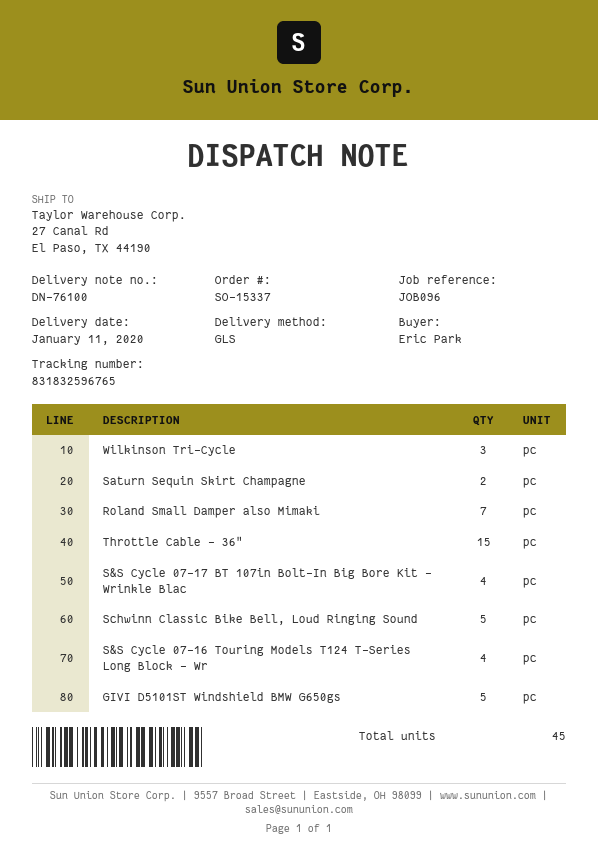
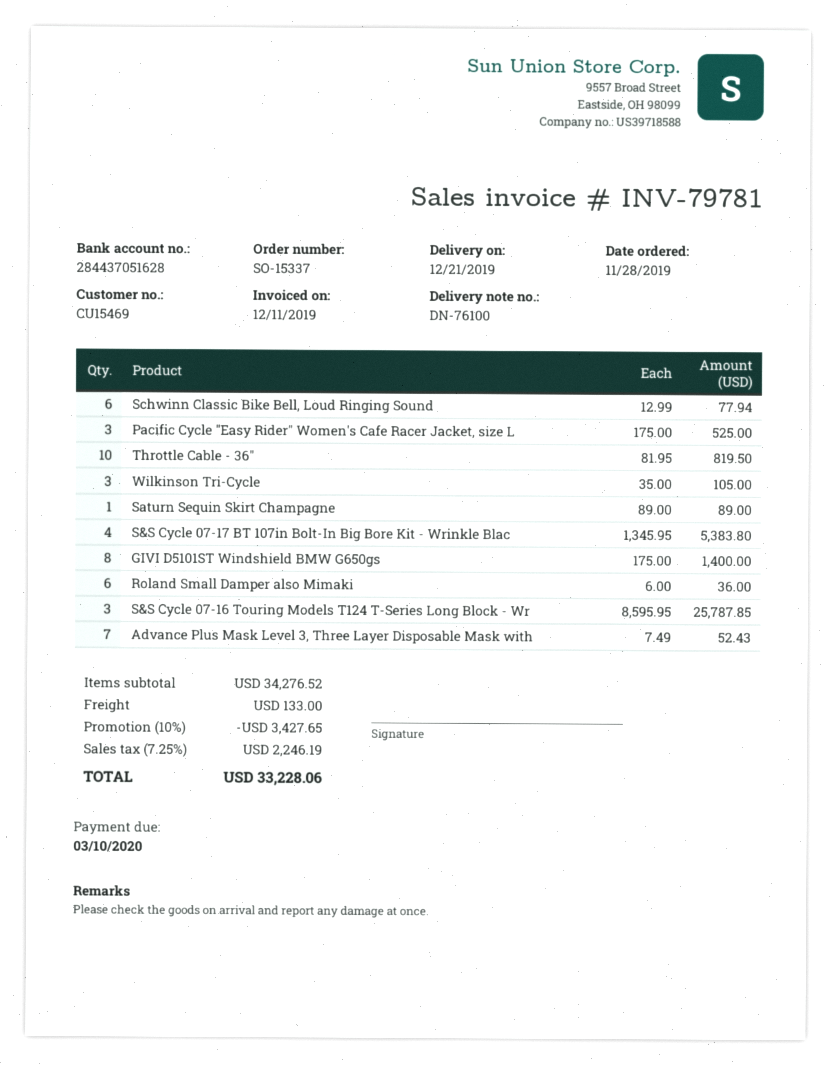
delivery date: 2020-01-11 -> 2019-12-21
Saturn Sequin Skirt Champagne: 2 -> 1
Roland Small Damper also Mimaki: 7 -> 6
Throttle Cable - 36": 15 -> 10
Schwinn Classic Bike Bell, Loud Ringing Sound: 5 -> 6
S&S Cycle 07-16 Touring Models T124 T-Series Long Block - Wr: 4 -> 3
GIVI D5101ST Windshield BMW G650gs: 5 -> 8
Pacific Cycle "Easy Rider" Women's Cafe Racer Jacket, size L: none -> 3
Advance Plus Mask Level 3, Three Layer Disposable Mask with: none -> 7

